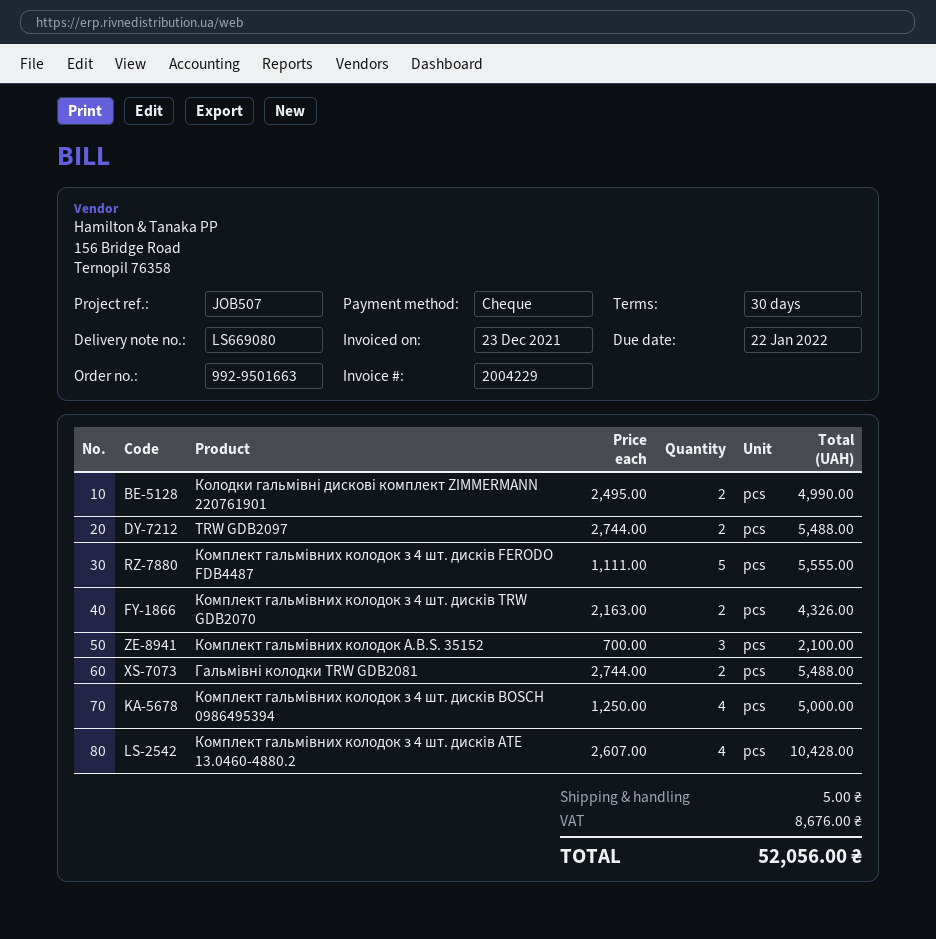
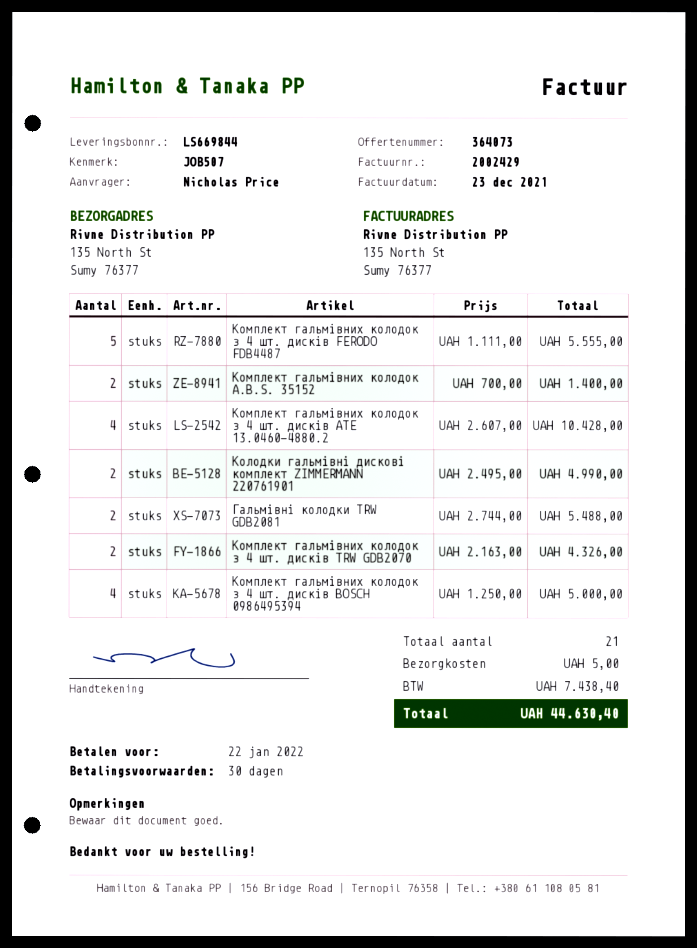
delivery note number: LS669080 -> LS669844
invoice number: 2004229 -> 2002429
TRW GDB2097: 2 x 2744.00 = 5488.00 -> none
Комплект гальмівних колодок A.B.S. 35152: 3 x 700.00 = 2100.00 -> 2 x 700.00 = 1400.00
tax: 8676.00 -> 7438.40
total: 52056.00 -> 44630.40

